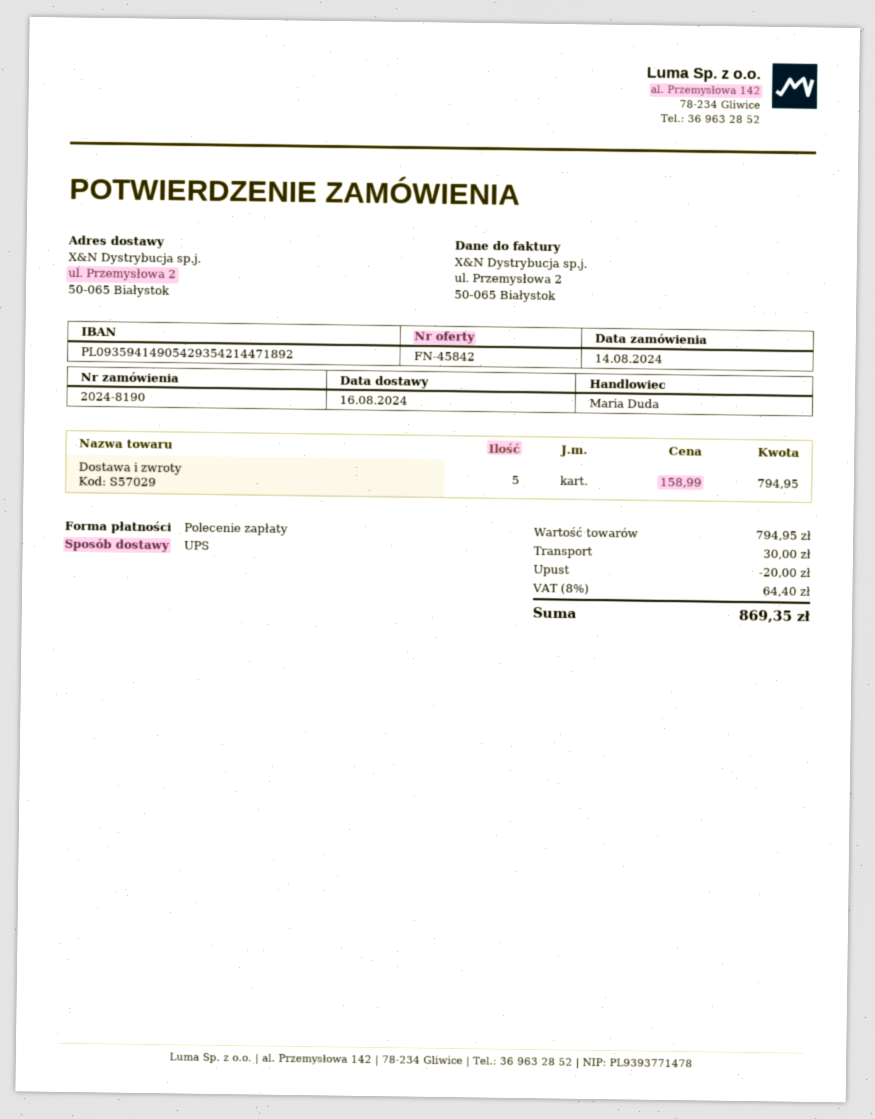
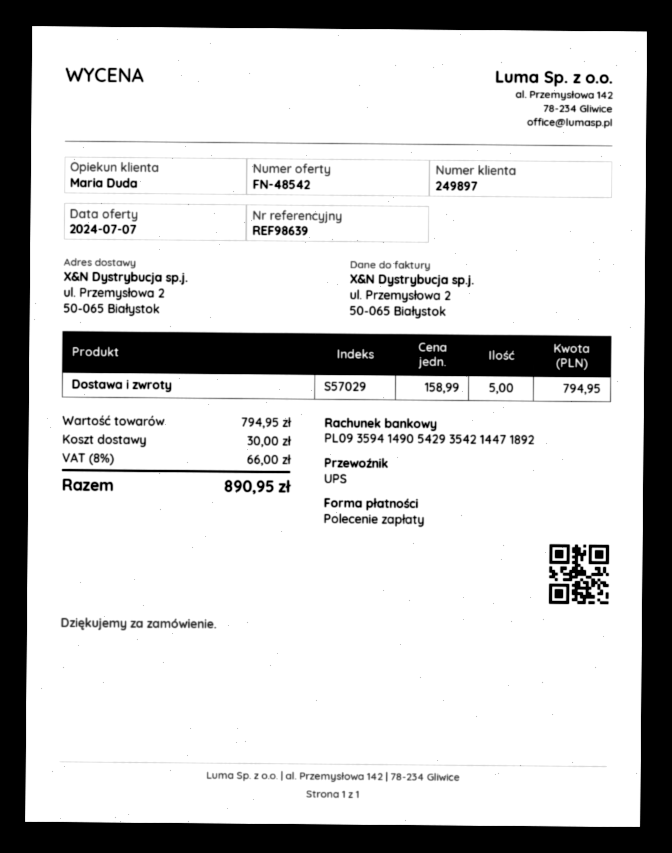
quote number: FN-45842 -> FN-48542
discount: 20.00 -> none
tax: 8% = 64.40 -> 8% = 66.00
total: 869.35 -> 890.95

